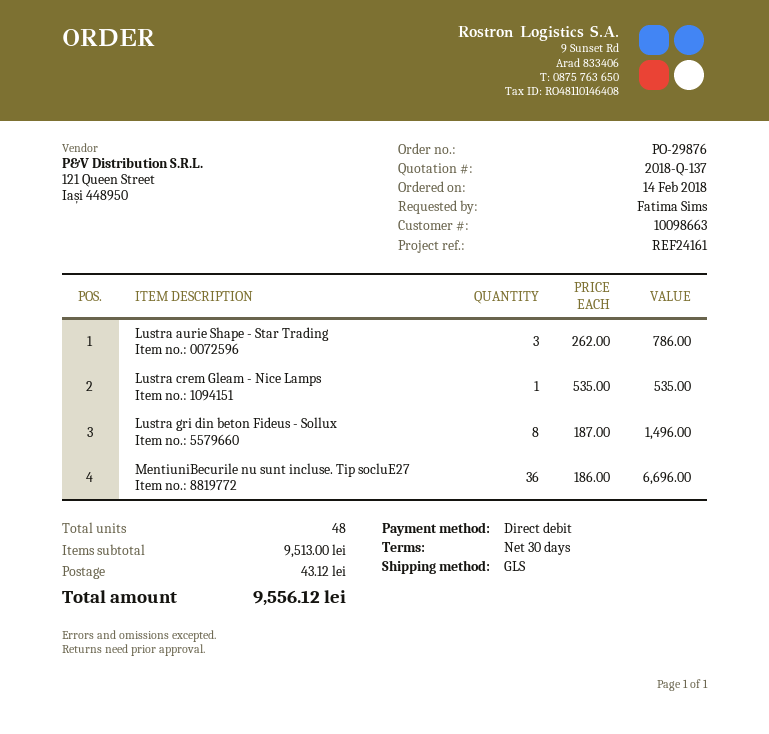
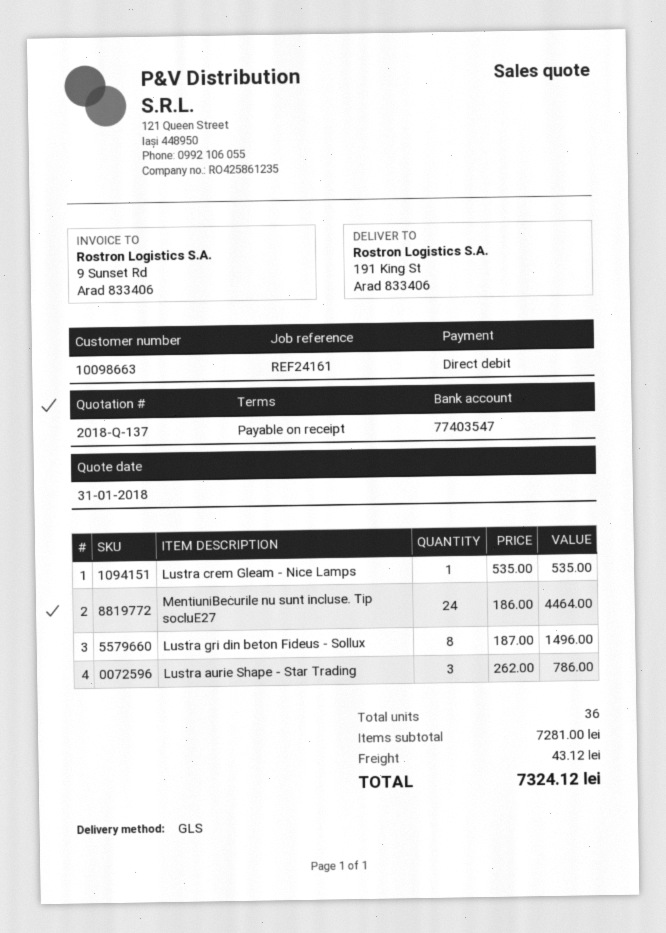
payment terms: 30 days -> on receipt
MentiuniBecurile nu sunt incluse. Tip socluE27: 36 x 186.00 = 6696.00 -> 24 x 186.00 = 4464.00
total quantity: 48 -> 36
subtotal: 9513.00 -> 7281.00
total: 9556.12 -> 7324.12

